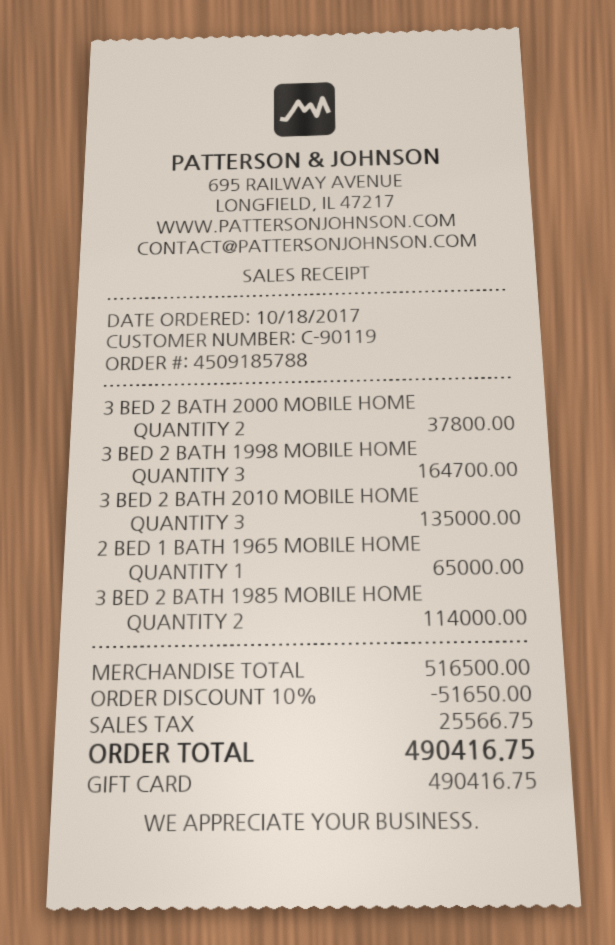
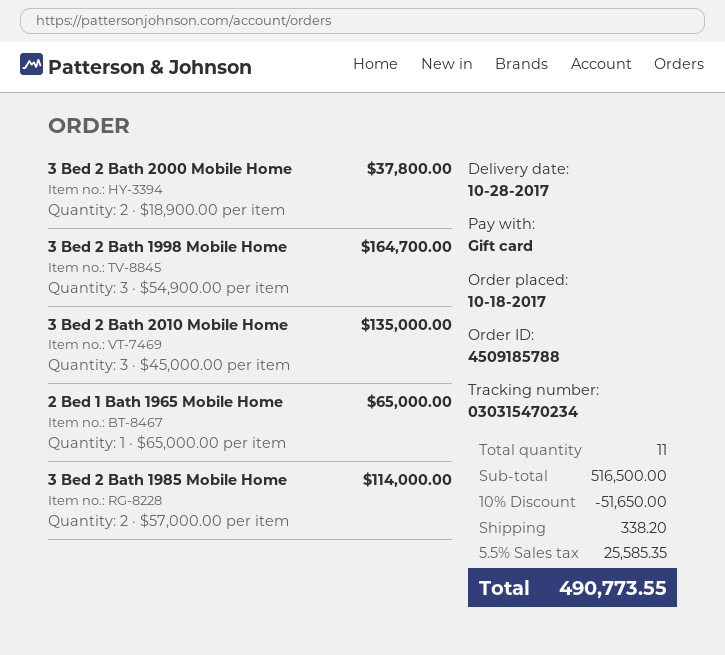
shipping: none -> 338.20
tax: 25566.75 -> 25585.35
total: 490416.75 -> 490773.55

